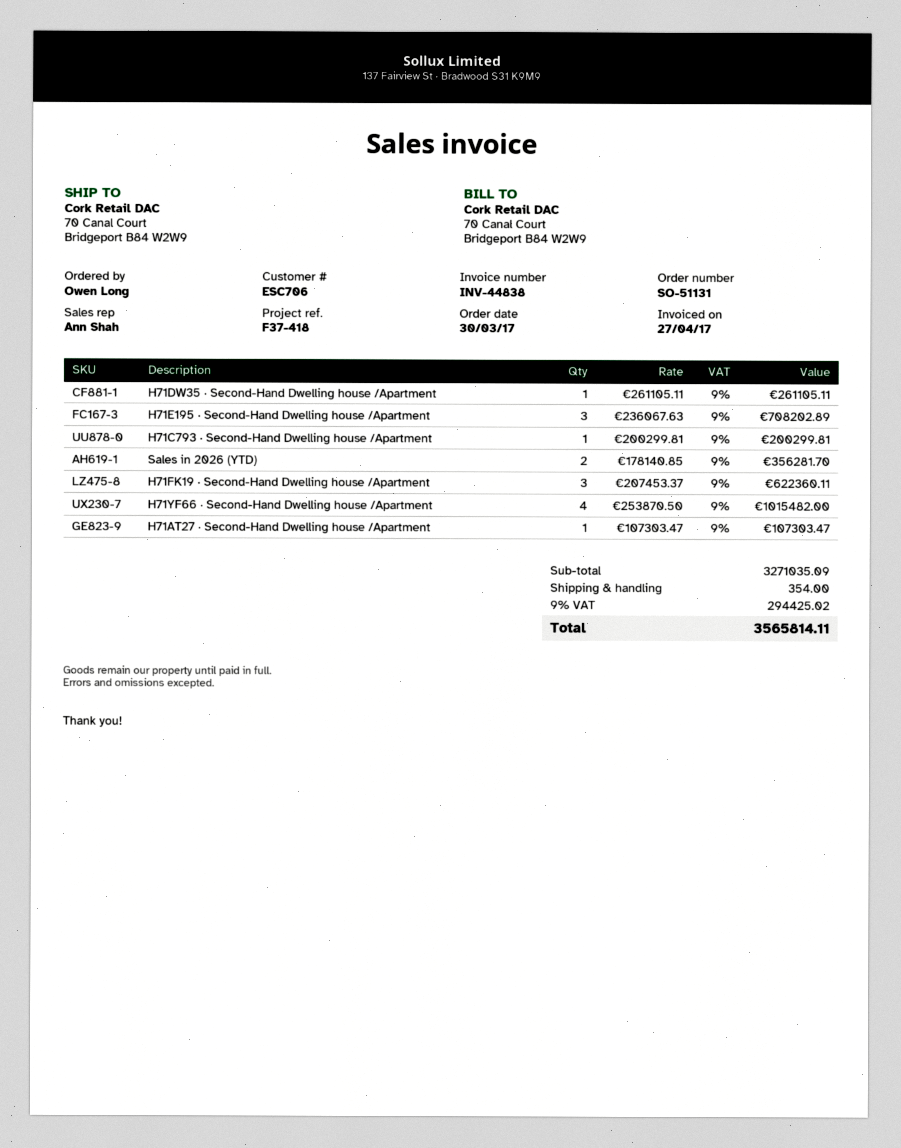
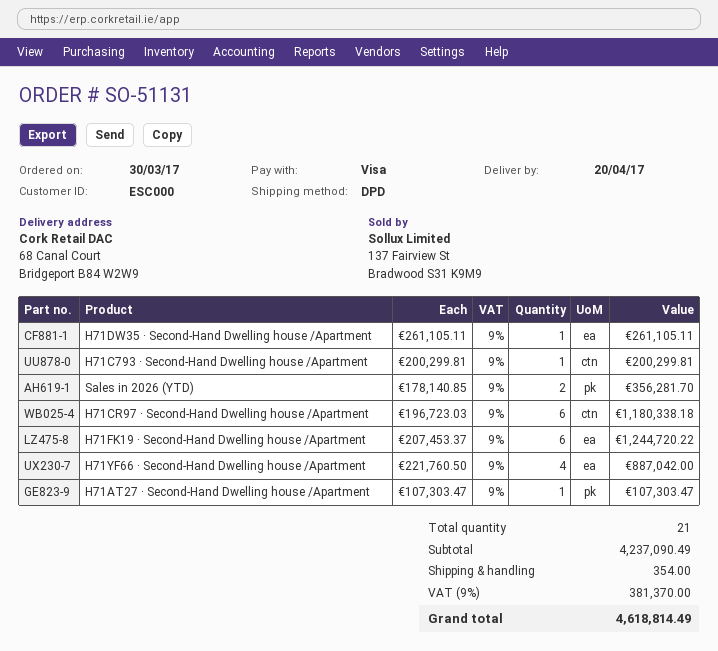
customer number: ESC706 -> ESC000
ship to: 70 Canal Court, Bridgeport B84 W2W9 -> 68 Canal Court, Bridgeport B84 W2W9
H71E195 · Second-Hand Dwelling house /Apartment: 3 x 236067.63 = 708202.89 -> none
H71FK19 · Second-Hand Dwelling house /Apartment: 3 x 207453.37 = 622360.11 -> 6 x 207453.37 = 1244720.22
H71YF66 · Second-Hand Dwelling house /Apartment: 4 x 253870.50 = 1015482.00 -> 4 x 221760.50 = 887042.00
H71CR97 · Second-Hand Dwelling house /Apartment: none -> 6 x 196723.03 = 1180338.18
subtotal: 3271035.09 -> 4237090.49
tax: 9% = 294425.02 -> 9% = 381370.00
total: 3565814.11 -> 4618814.49

